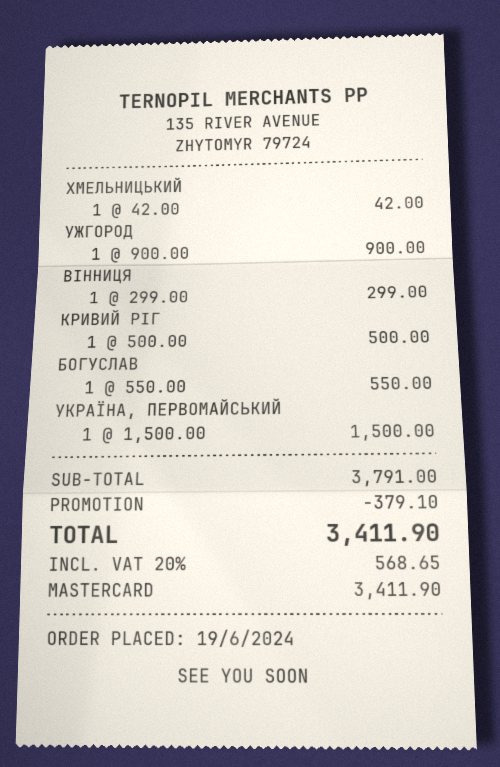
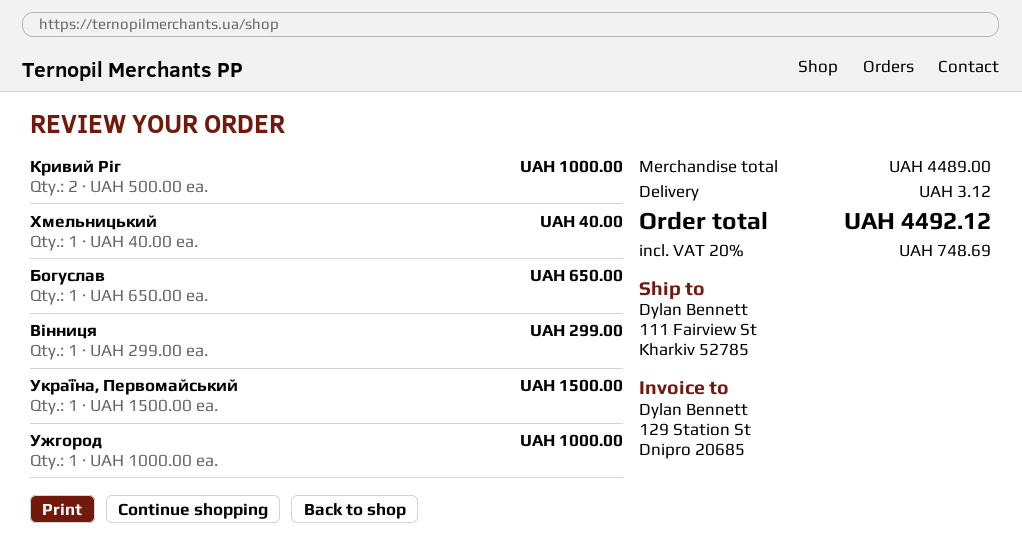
ХМЕЛЬНИЦЬКИЙ: 1 x 42.00 = 42.00 -> 1 x 40.00 = 40.00
УЖГОРОД: 1 x 900.00 = 900.00 -> 1 x 1000.00 = 1000.00
КРИВИЙ РІГ: 1 x 500.00 = 500.00 -> 2 x 500.00 = 1000.00
БОГУСЛАВ: 1 x 550.00 = 550.00 -> 1 x 650.00 = 650.00
subtotal: 3791.00 -> 4489.00
discount: 379.10 -> none
shipping: none -> 3.12
tax: 20% = 568.65 -> 20% = 748.69
total: 3411.90 -> 4492.12

